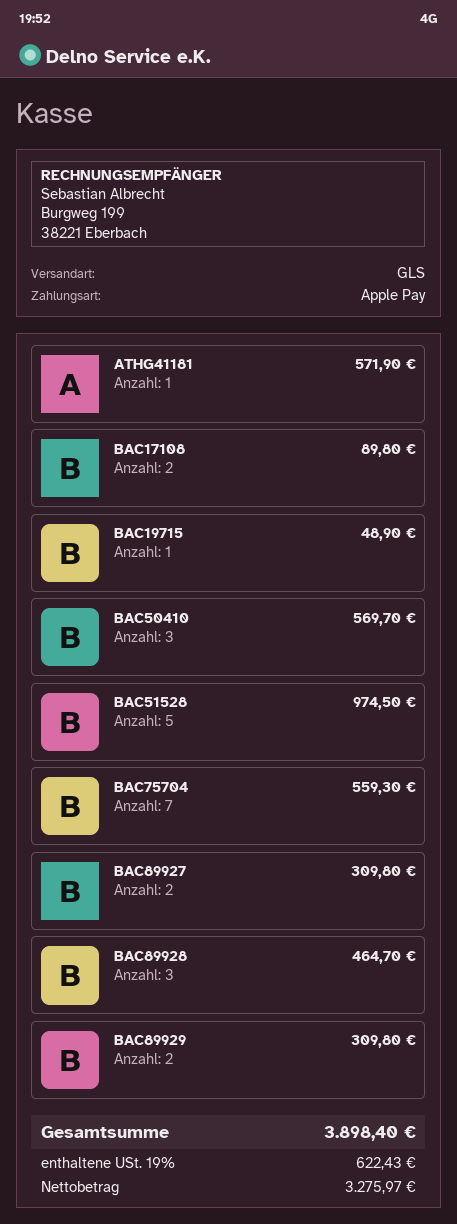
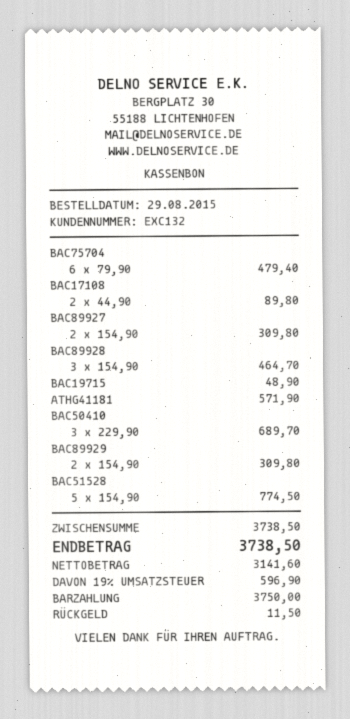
payment method: Apple Pay -> cash
BAC50410: 3 for 569.70 -> 3 for 689.70
BAC51528: 5 for 974.50 -> 5 for 774.50
BAC75704: 7 for 559.30 -> 6 for 479.40
net: 3275.97 -> 3141.60
tax: 19% = 622.43 -> 19% = 596.90
total: 3898.40 -> 3738.50

